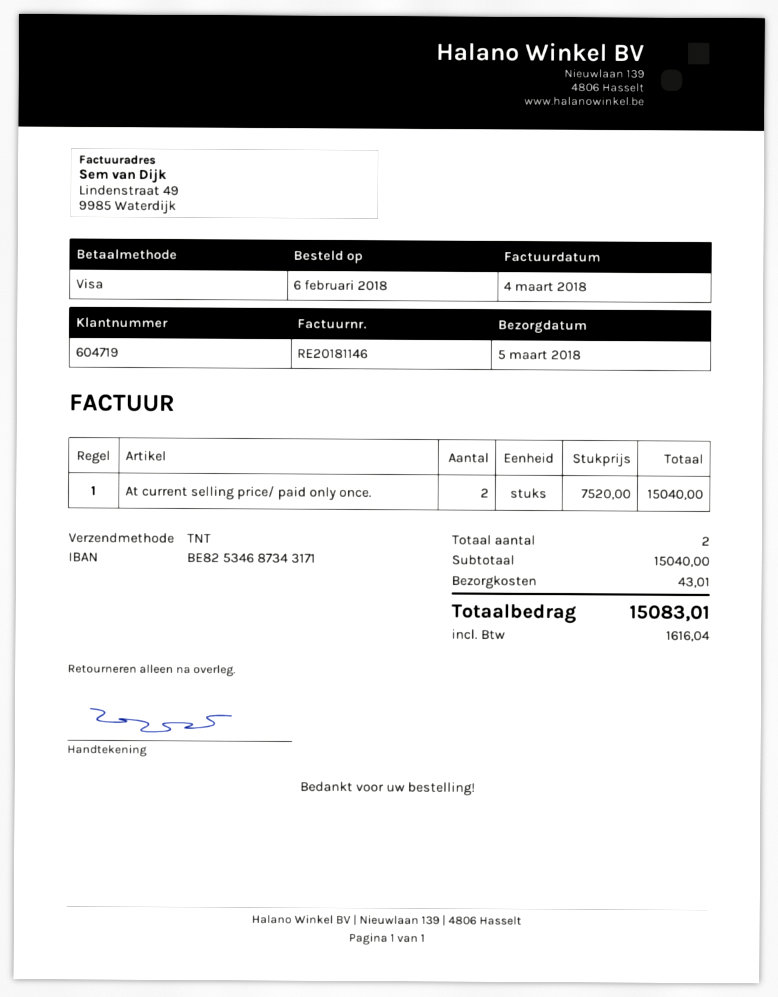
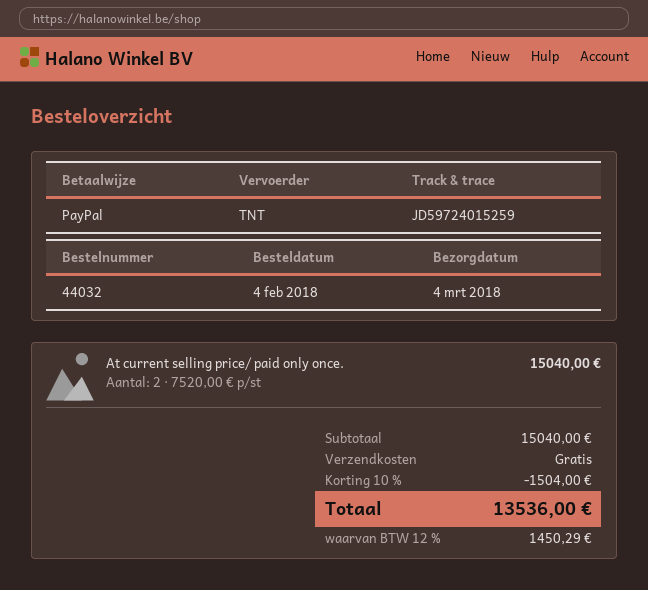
order date: 2018-02-06 -> 2018-02-04
delivery date: 2018-03-05 -> 2018-03-04
payment method: Visa -> PayPal
discount: none -> 10% = 1504.00
shipping: 43.01 -> 0.00
tax: 1616.04 -> 1450.29
total: 15083.01 -> 13536.00

